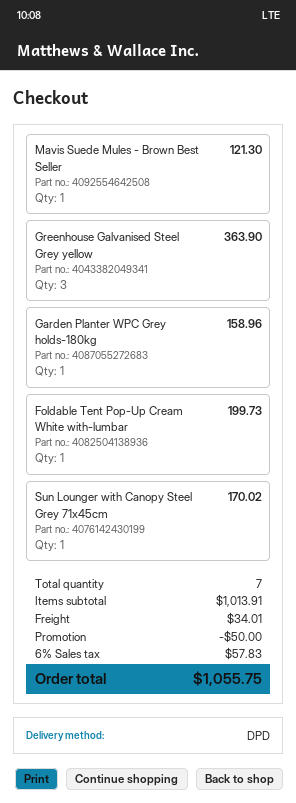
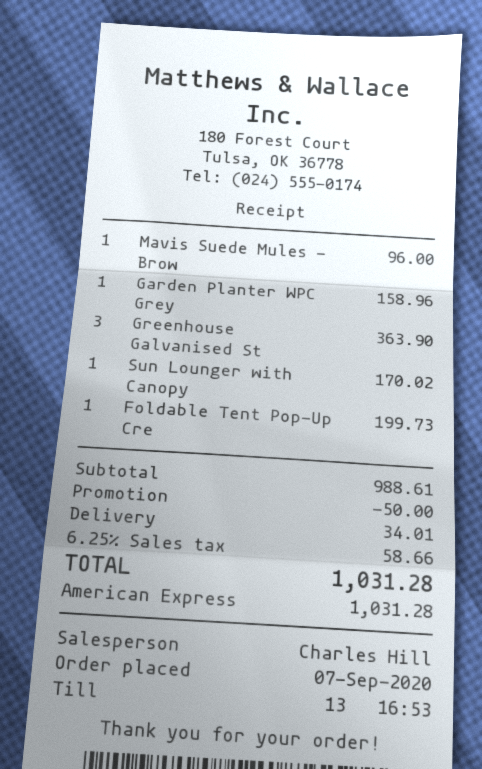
Mavis Suede Mules - Brown Best Seller: 1 for 121.30 -> 1 for 96.00
subtotal: 1013.91 -> 988.61
tax: 6% = 57.83 -> 6.25% = 58.66
total: 1055.75 -> 1031.28

